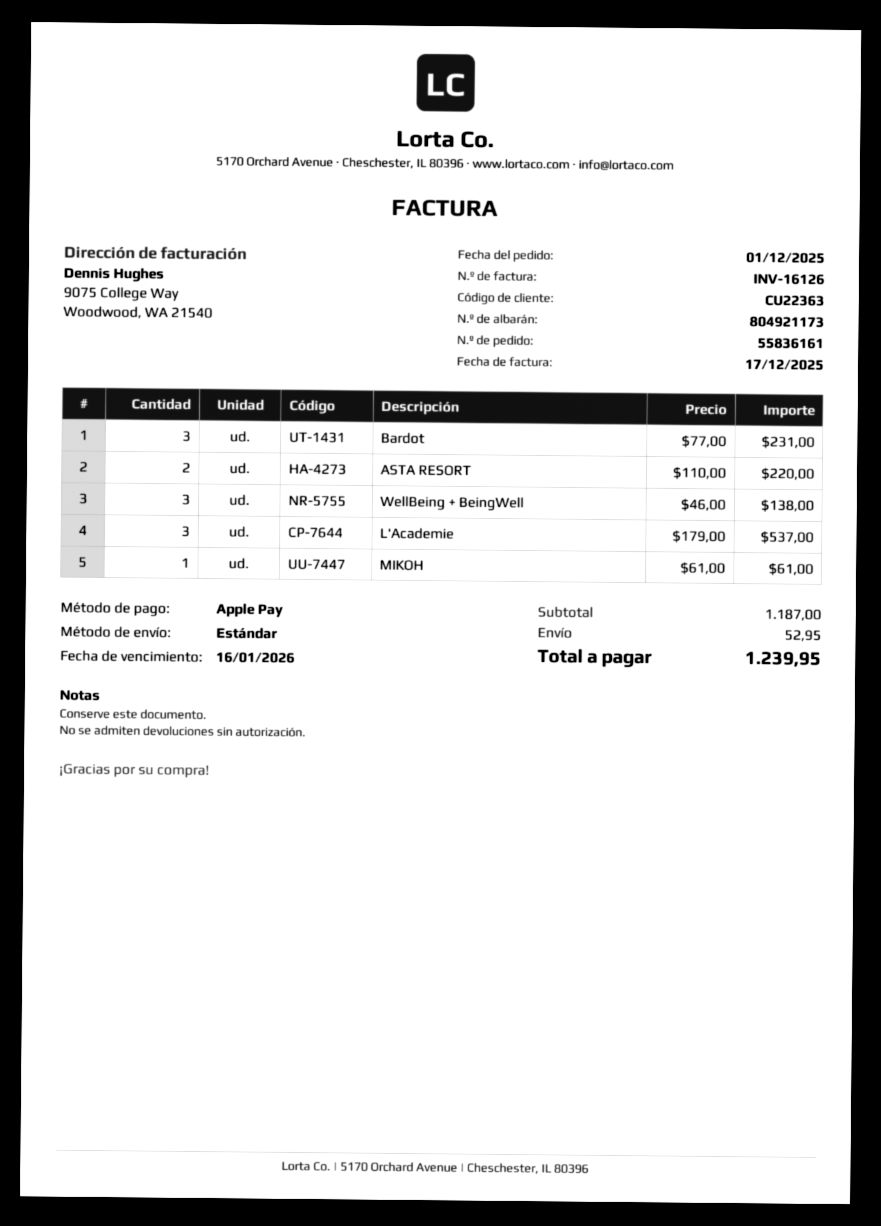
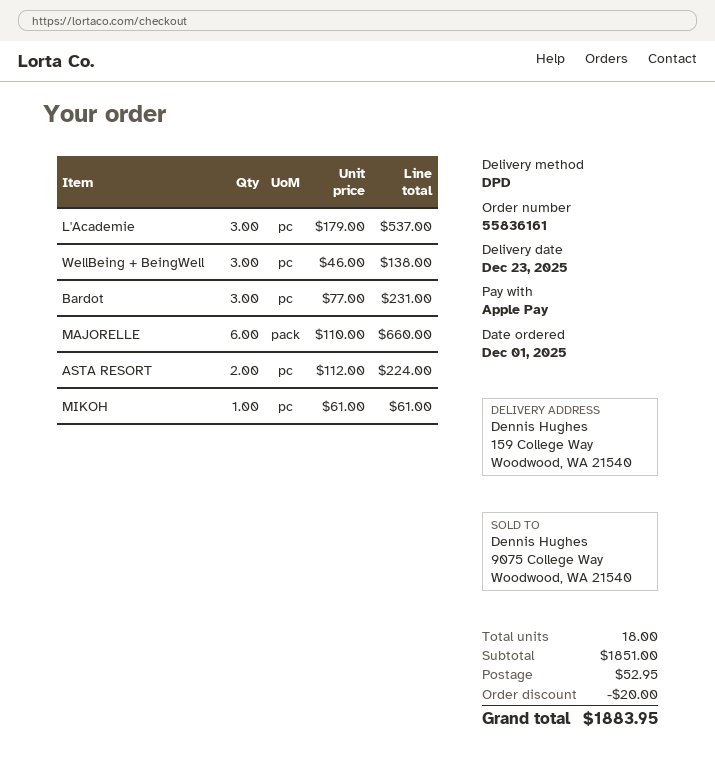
shipping method: standard -> DPD
ASTA RESORT: 2 x 110.00 = 220.00 -> 2 x 112.00 = 224.00
MAJORELLE: none -> 6 x 110.00 = 660.00
subtotal: 1187.00 -> 1851.00
discount: none -> 20.00
total: 1239.95 -> 1883.95

